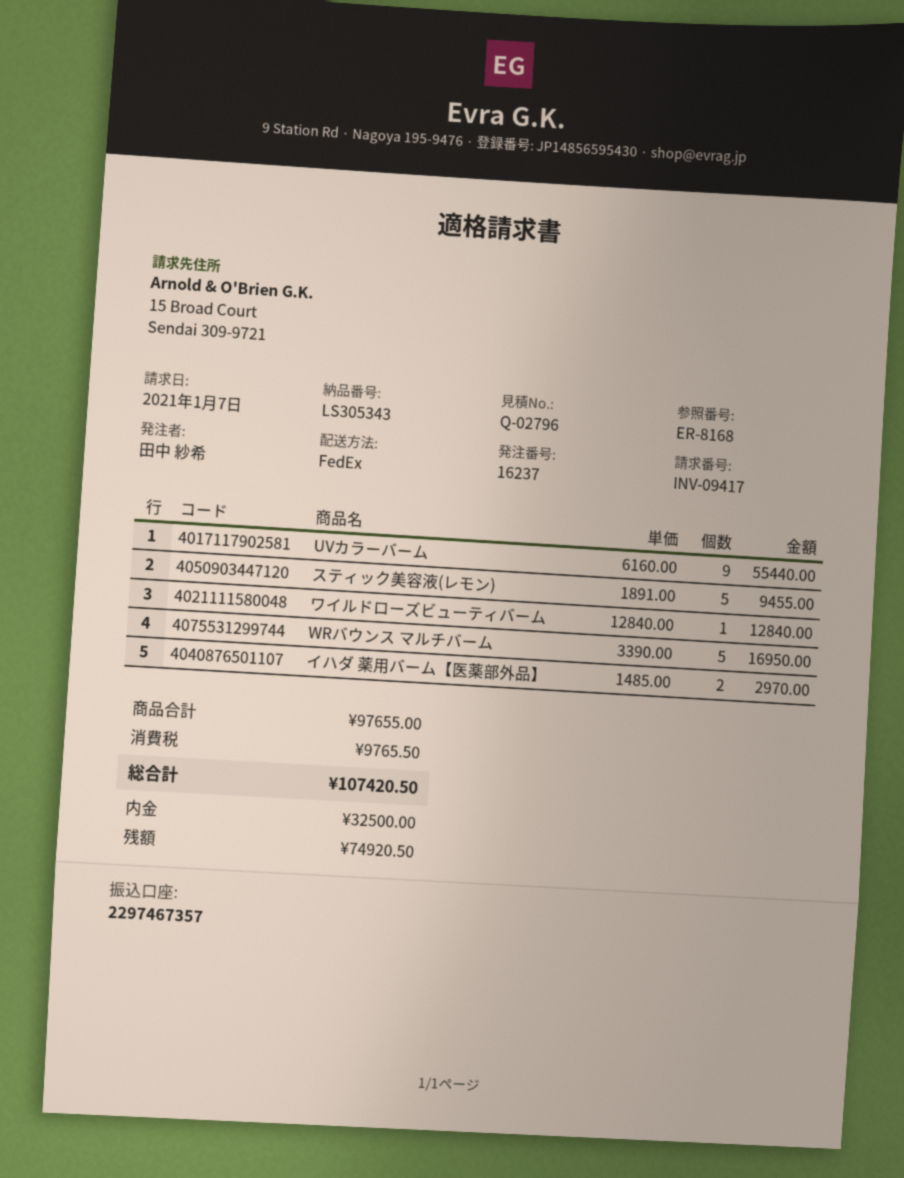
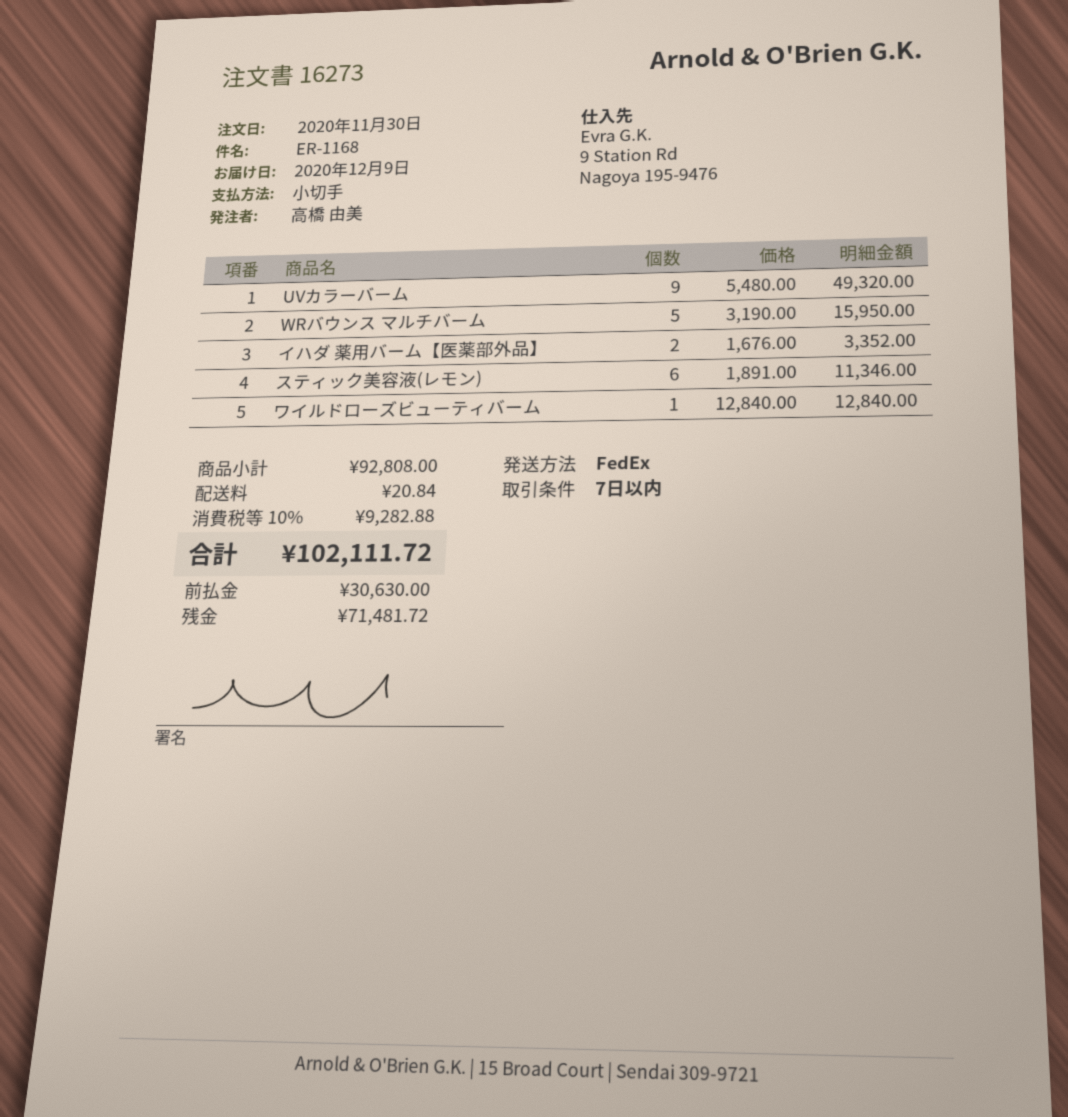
order number: 16237 -> 16273
reference: ER-8168 -> ER-1168
ordered by: 田中 紗希 -> 高橋 由美
UVカラーバーム: 9 x 6160.00 = 55440.00 -> 9 x 5480.00 = 49320.00
スティック美容液(レモン): 5 x 1891.00 = 9455.00 -> 6 x 1891.00 = 11346.00
WRバウンス マルチバーム: 5 x 3390.00 = 16950.00 -> 5 x 3190.00 = 15950.00
イハダ 薬用バーム【医薬部外品】: 2 x 1485.00 = 2970.00 -> 2 x 1676.00 = 3352.00
subtotal: 97655.00 -> 92808.00
shipping: none -> 20.84
tax: 9765.50 -> 9282.88
total: 107420.50 -> 102111.72
deposit: 32500.00 -> 30630.00
balance: 74920.50 -> 71481.72

